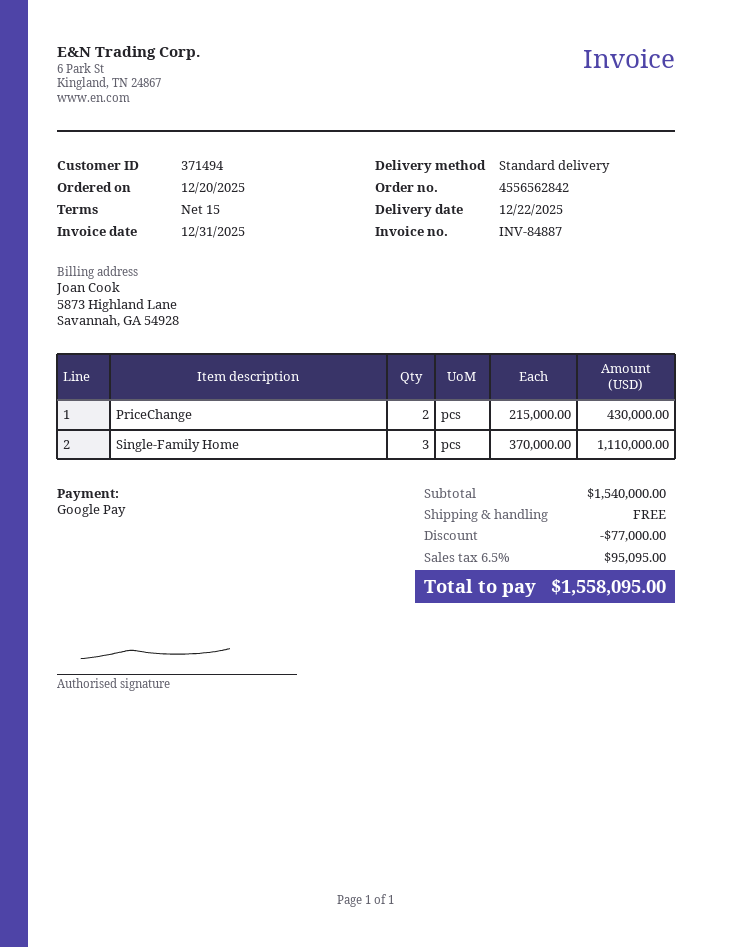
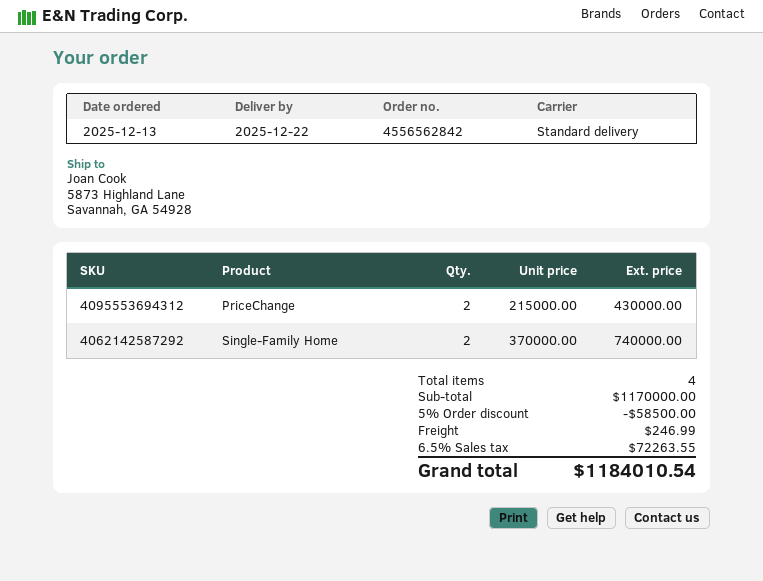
order date: 2025-12-20 -> 2025-12-13
Single-Family Home: 3 x 370000.00 = 1110000.00 -> 2 x 370000.00 = 740000.00
subtotal: 1540000.00 -> 1170000.00
discount: 77000.00 -> 58500.00
shipping: 0.00 -> 246.99
tax: 6.5% = 95095.00 -> 6.5% = 72263.55
total: 1558095.00 -> 1184010.54

